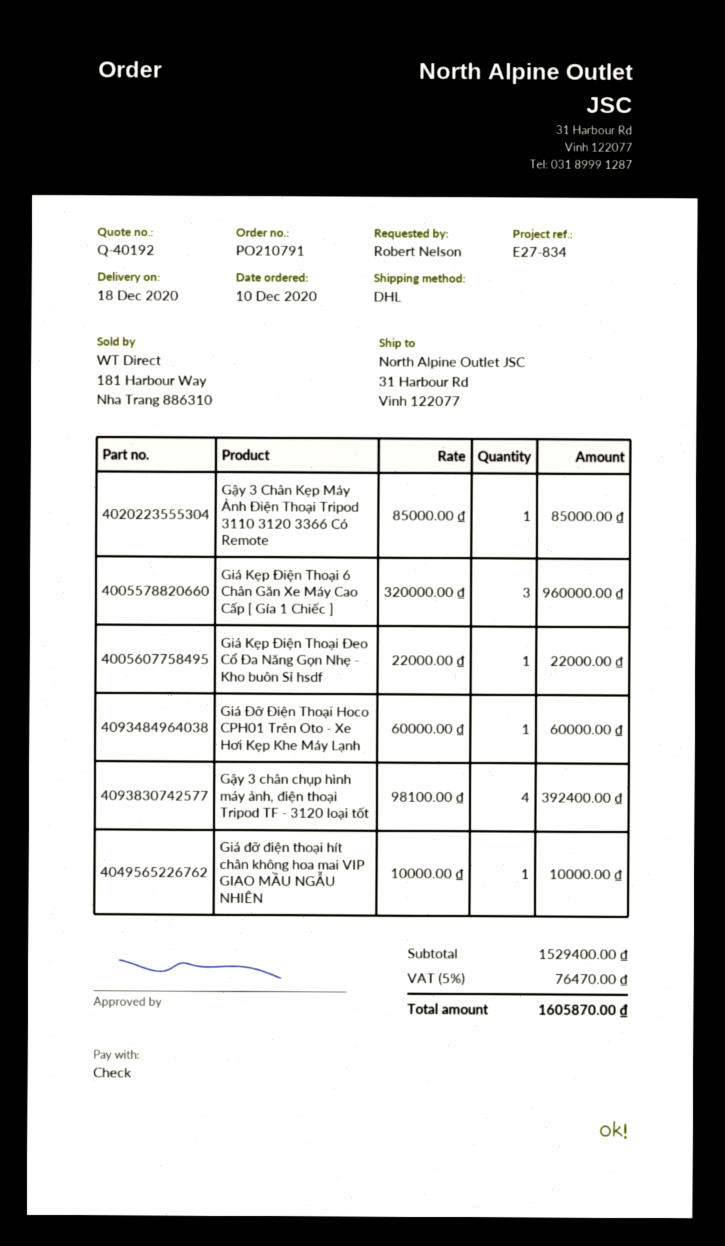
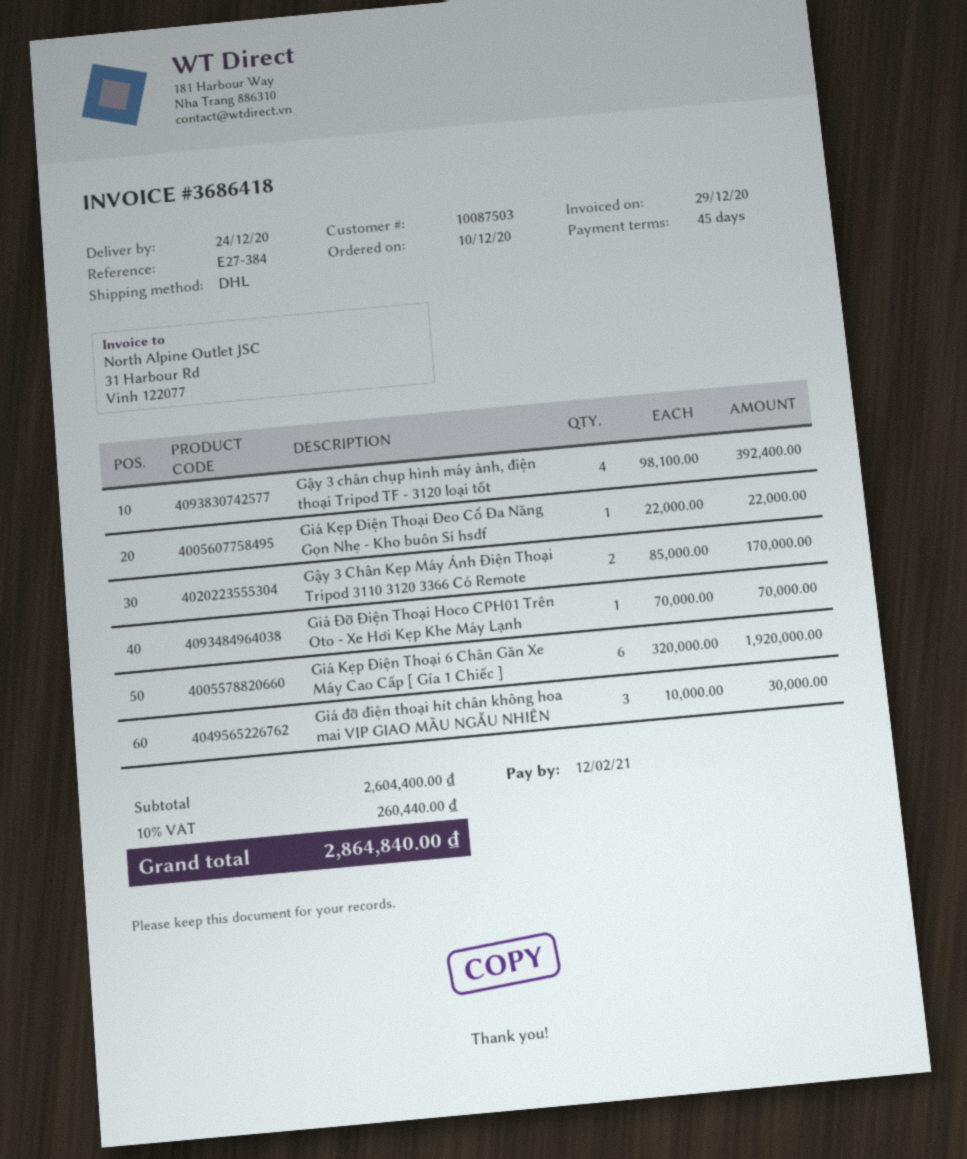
delivery date: 2020-12-18 -> 2020-12-24
reference: E27-834 -> E27-384
Gậy 3 Chân Kẹp Máy Ảnh Điện Thoại Tripod 3110 3120 3366 Có Remote: 1 x 85000.00 = 85000.00 -> 2 x 85000.00 = 170000.00
Giá Kẹp Điện Thoại 6 Chân Găn Xe Máy Cao Cấp [ Gía 1 Chiếc ]: 3 x 320000.00 = 960000.00 -> 6 x 320000.00 = 1920000.00
Giá Đỡ Điện Thoại Hoco CPH01 Trên Oto - Xe Hơi Kẹp Khe Máy Lạnh: 1 x 60000.00 = 60000.00 -> 1 x 70000.00 = 70000.00
Giá đỡ điện thoại hít chân không hoa mai VIP GIAO MẦU NGẪU NHIÊN: 1 x 10000.00 = 10000.00 -> 3 x 10000.00 = 30000.00
subtotal: 1529400.00 -> 2604400.00
tax: 5% = 76470.00 -> 10% = 260440.00
total: 1605870.00 -> 2864840.00

